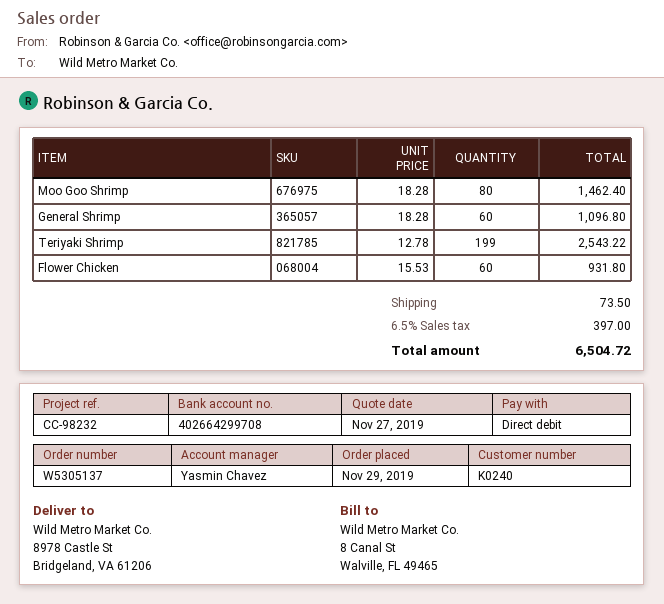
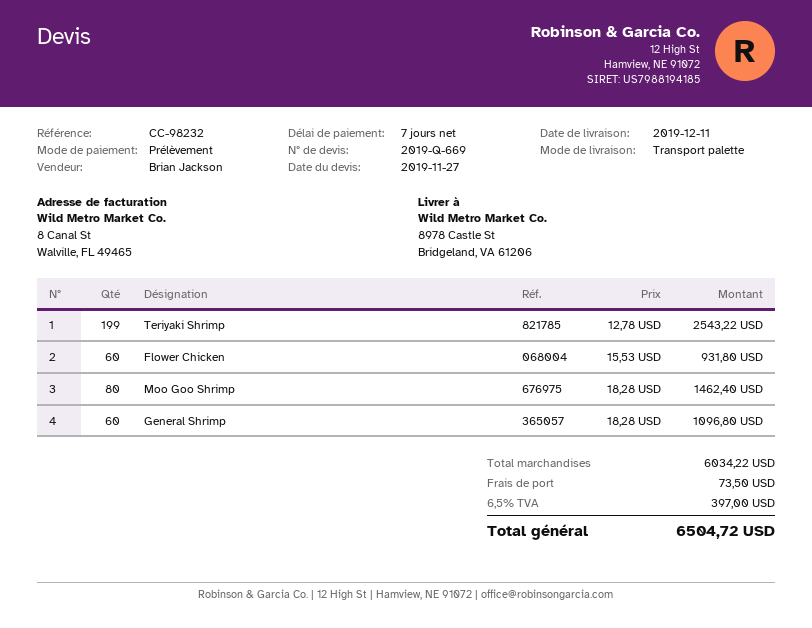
sales rep: Yasmin Chavez -> Brian Jackson

